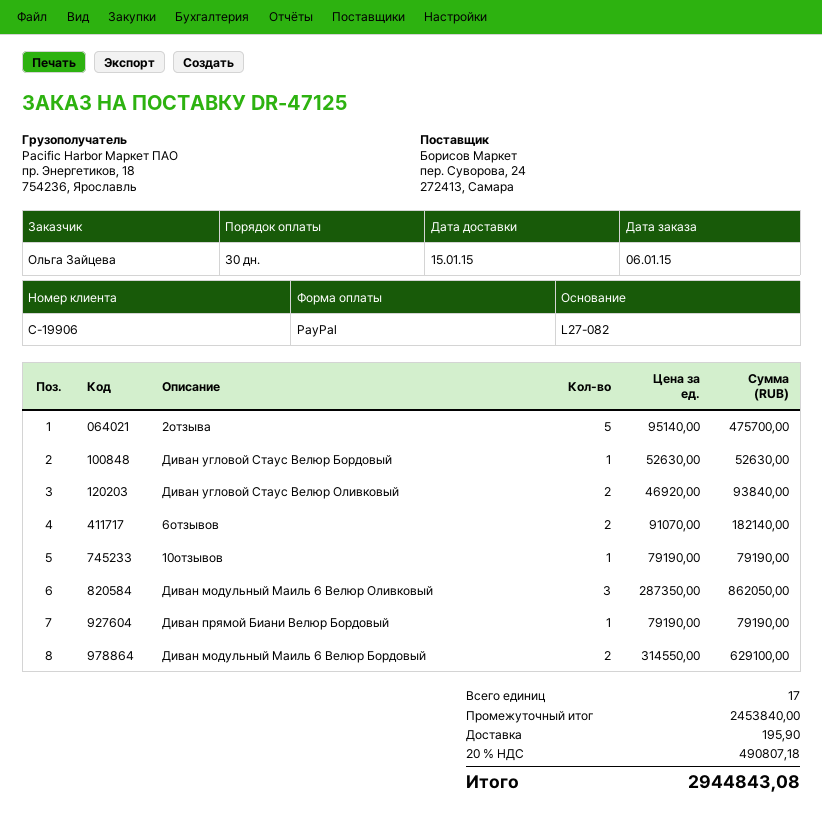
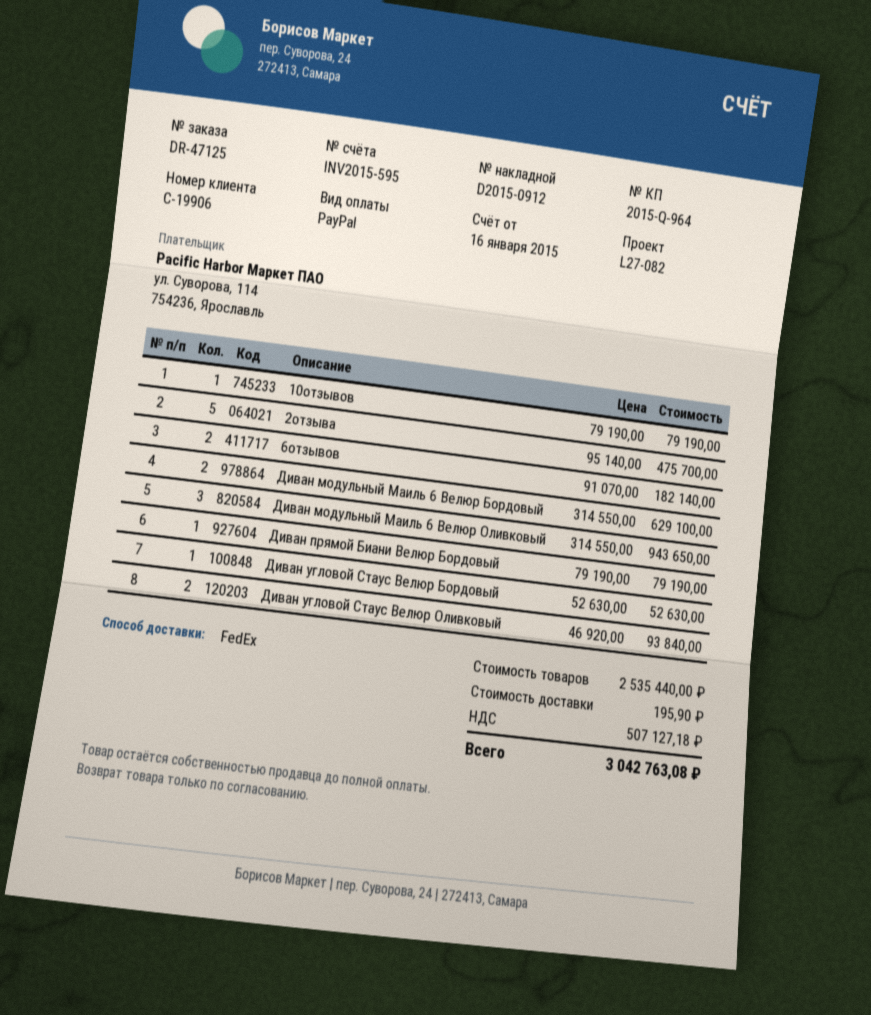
Диван модульный Маиль 6 Велюр Оливковый: 3 x 287350.00 = 862050.00 -> 3 x 314550.00 = 943650.00
subtotal: 2453840.00 -> 2535440.00
tax: 490807.18 -> 507127.18
total: 2944843.08 -> 3042763.08

